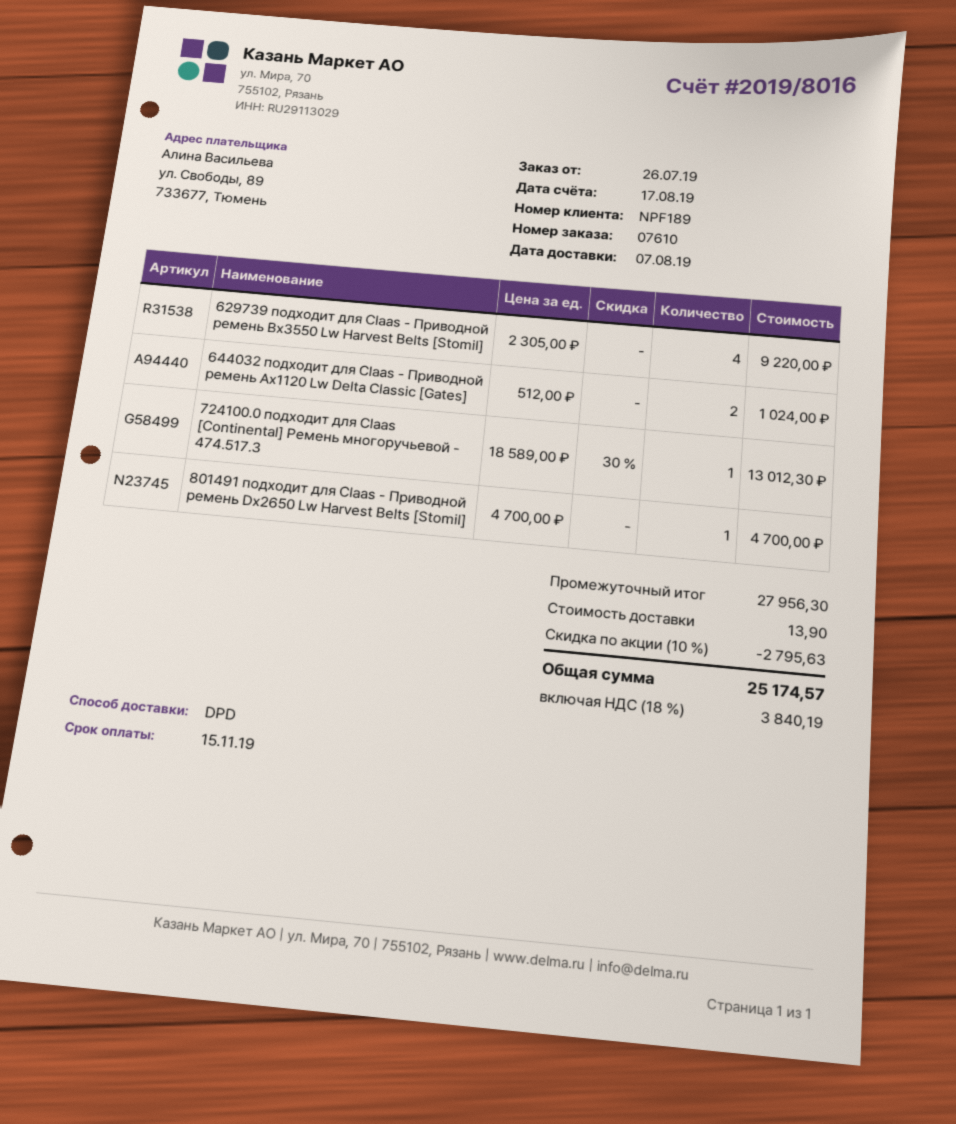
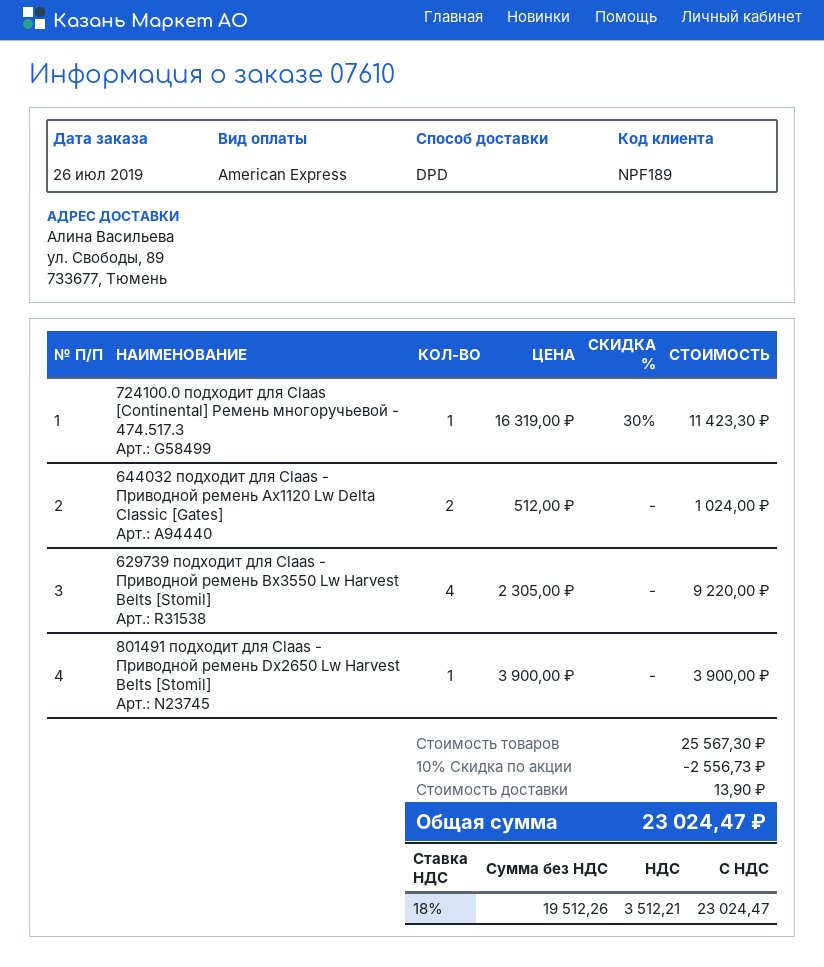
724100.0 подходит для Claas [Continental] Ремень многоручьевой - 474.517.3: 1 x 18589.00 - 30% = 13012.30 -> 1 x 16319.00 - 30% = 11423.30
801491 подходит для Claas - Приводной ремень Dx2650 Lw Harvest Belts [Stomil]: 1 x 4700.00 = 4700.00 -> 1 x 3900.00 = 3900.00
subtotal: 27956.30 -> 25567.30
discount: 10% = 2795.63 -> 10% = 2556.73
tax: 18% = 3840.19 -> 18% = 3512.21
total: 25174.57 -> 23024.47

